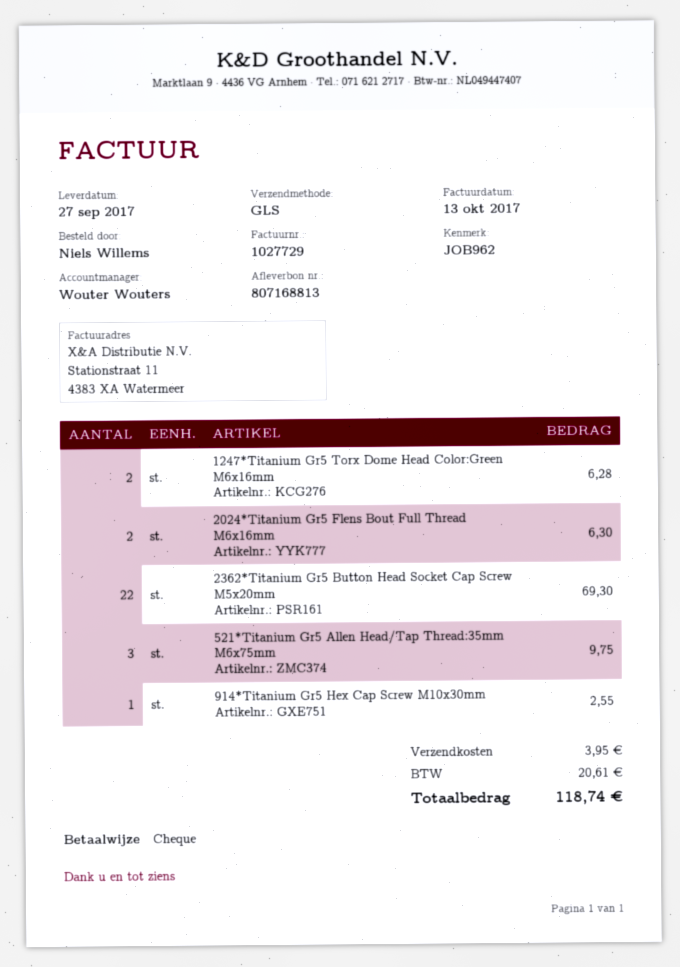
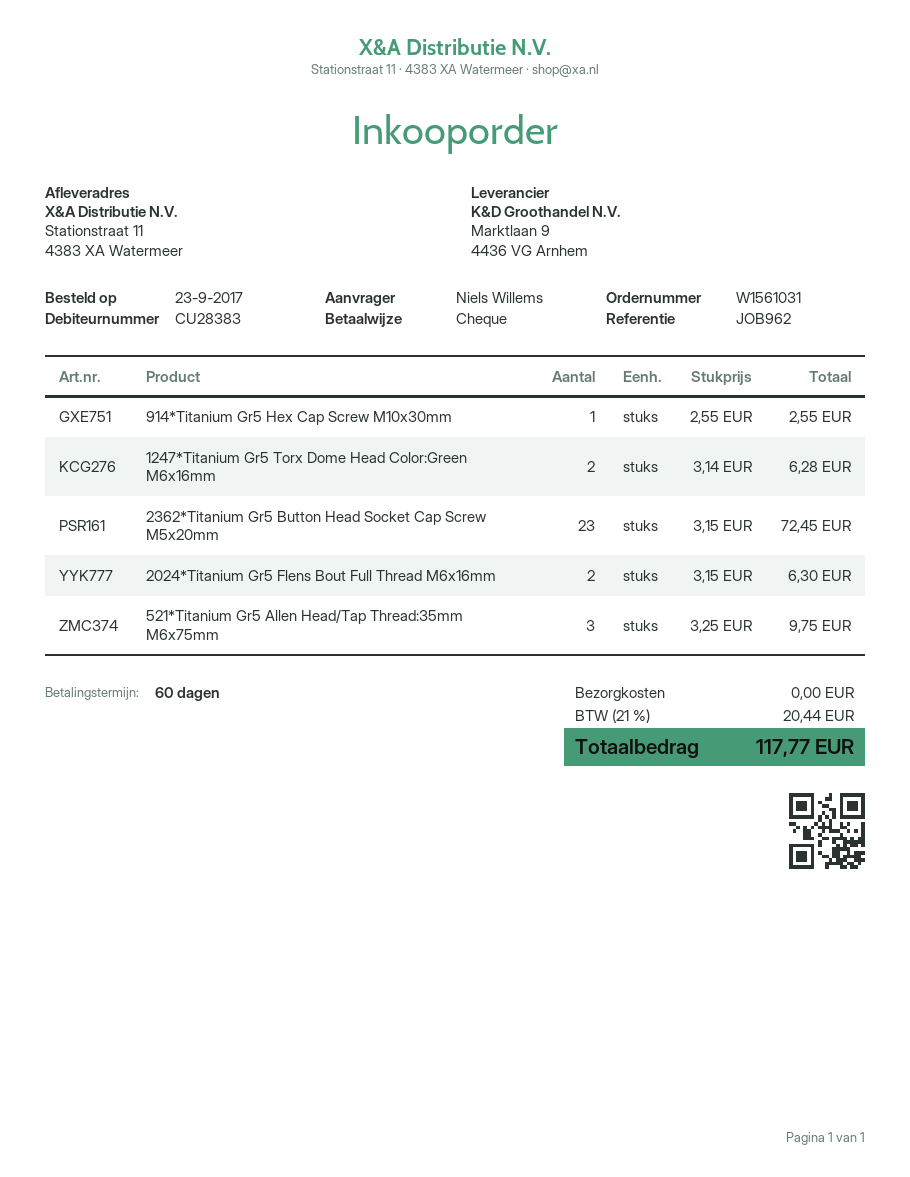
2362*Titanium Gr5 Button Head Socket Cap Screw M5x20mm: 22 for 69.30 -> 23 for 72.45
shipping: 3.95 -> 0.00
tax: 20.61 -> 20.44
total: 118.74 -> 117.77

